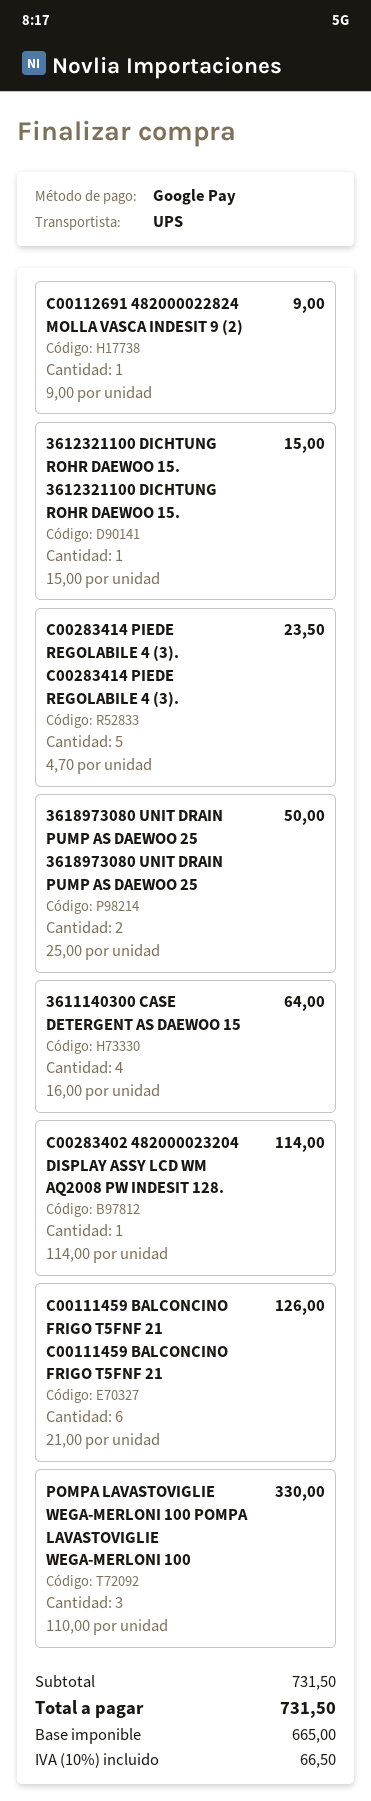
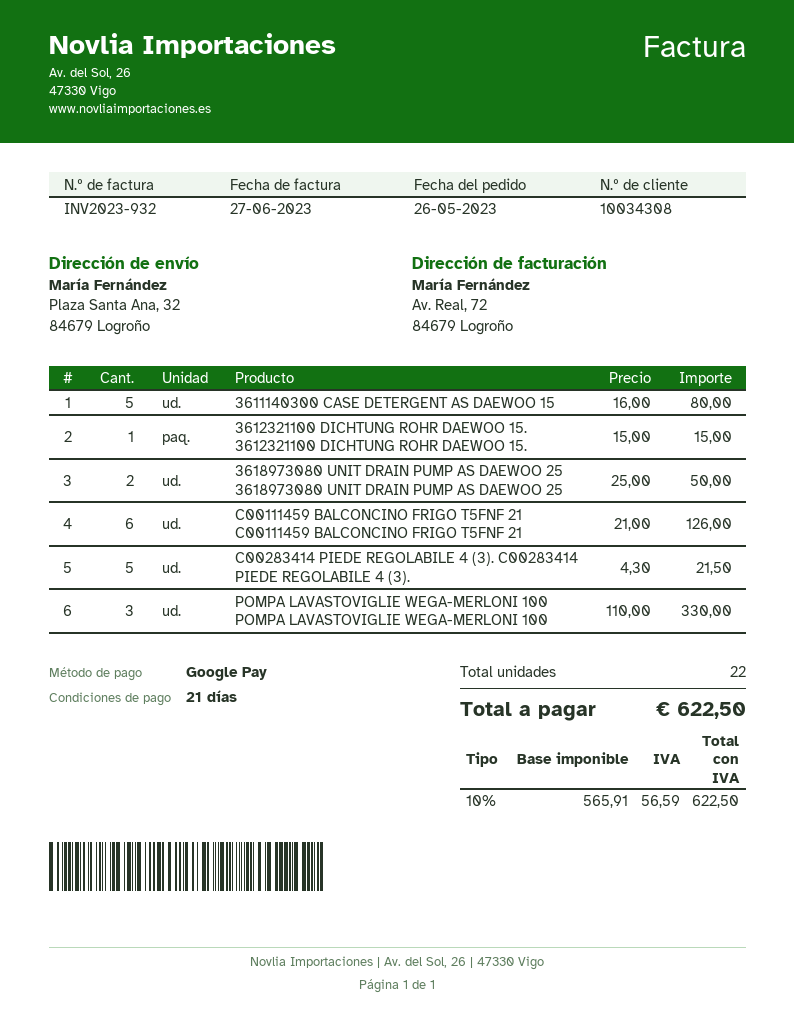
C00112691 482000022824 MOLLA VASCA INDESIT 9 (2): 1 x 9.00 = 9.00 -> none
C00283414 PIEDE REGOLABILE 4 (3). C00283414 PIEDE REGOLABILE 4 (3).: 5 x 4.70 = 23.50 -> 5 x 4.30 = 21.50
3611140300 CASE DETERGENT AS DAEWOO 15: 4 x 16.00 = 64.00 -> 5 x 16.00 = 80.00
C00283402 482000023204 DISPLAY ASSY LCD WM AQ2008 PW INDESIT 128.: 1 x 114.00 = 114.00 -> none
net: 665.00 -> 565.91
tax: 10% = 66.50 -> 10% = 56.59
total: 731.50 -> 622.50

